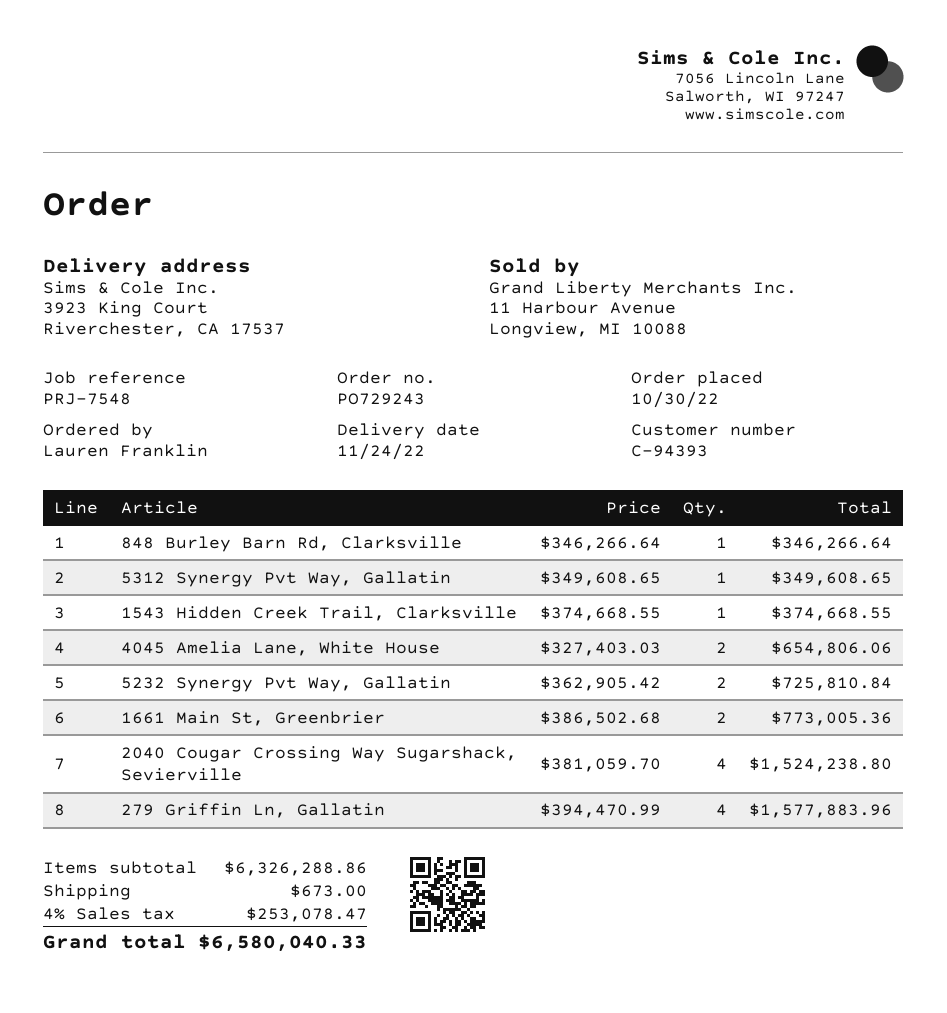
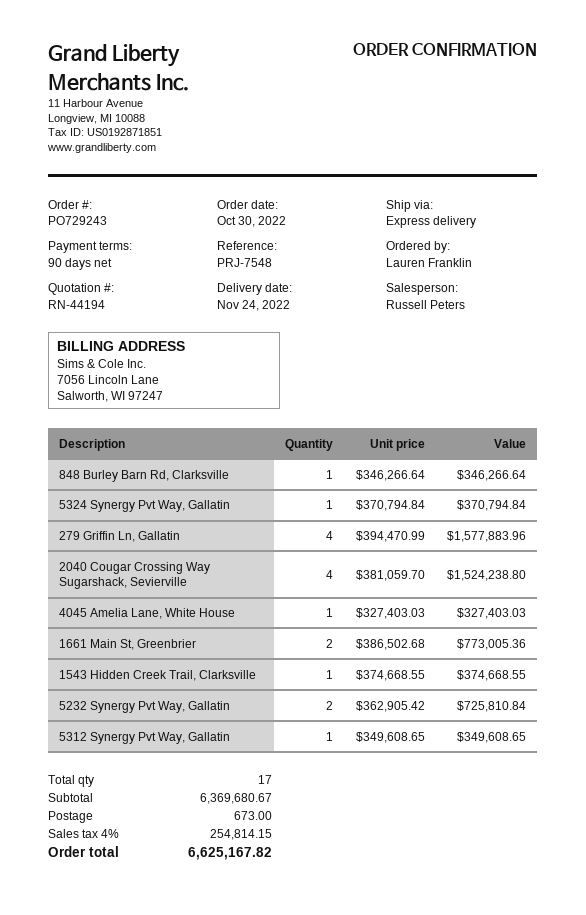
4045 Amelia Lane, White House: 2 x 327403.03 = 654806.06 -> 1 x 327403.03 = 327403.03
5324 Synergy Pvt Way, Gallatin: none -> 1 x 370794.84 = 370794.84
subtotal: 6326288.86 -> 6369680.67
tax: 4% = 253078.47 -> 4% = 254814.15
total: 6580040.33 -> 6625167.82

